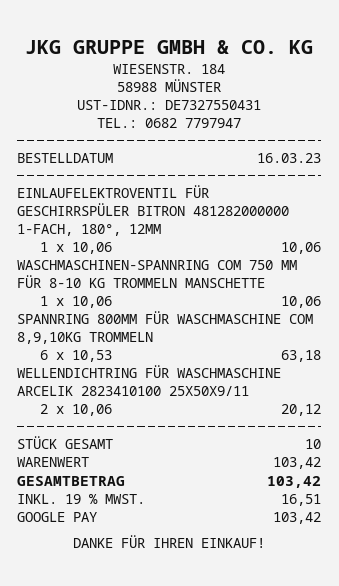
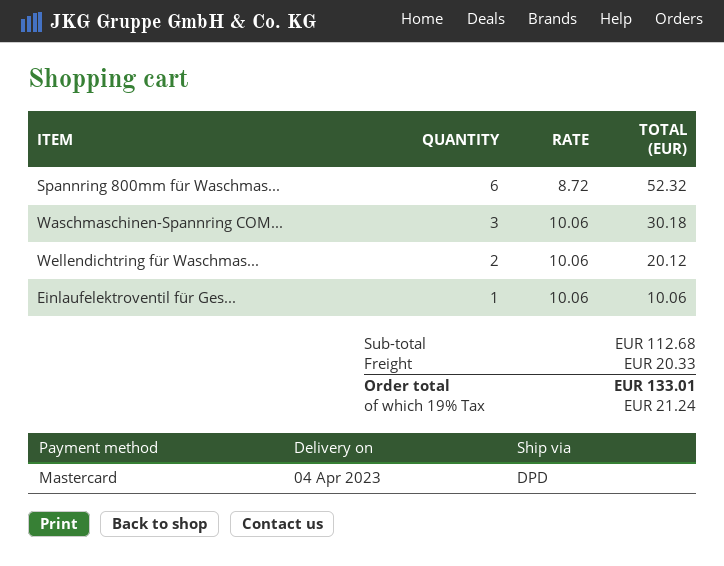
payment method: Google Pay -> Mastercard
WASCHMASCHINEN-SPANNRING COM 750 MM FÜR 8-10 KG TROMMELN MANSCHETTE: 1 x 10.06 = 10.06 -> 3 x 10.06 = 30.18
SPANNRING 800MM FÜR WASCHMASCHINE COM 8,9,10KG TROMMELN: 6 x 10.53 = 63.18 -> 6 x 8.72 = 52.32
subtotal: 103.42 -> 112.68
shipping: none -> 20.33
tax: 19% = 16.51 -> 19% = 21.24
total: 103.42 -> 133.01

